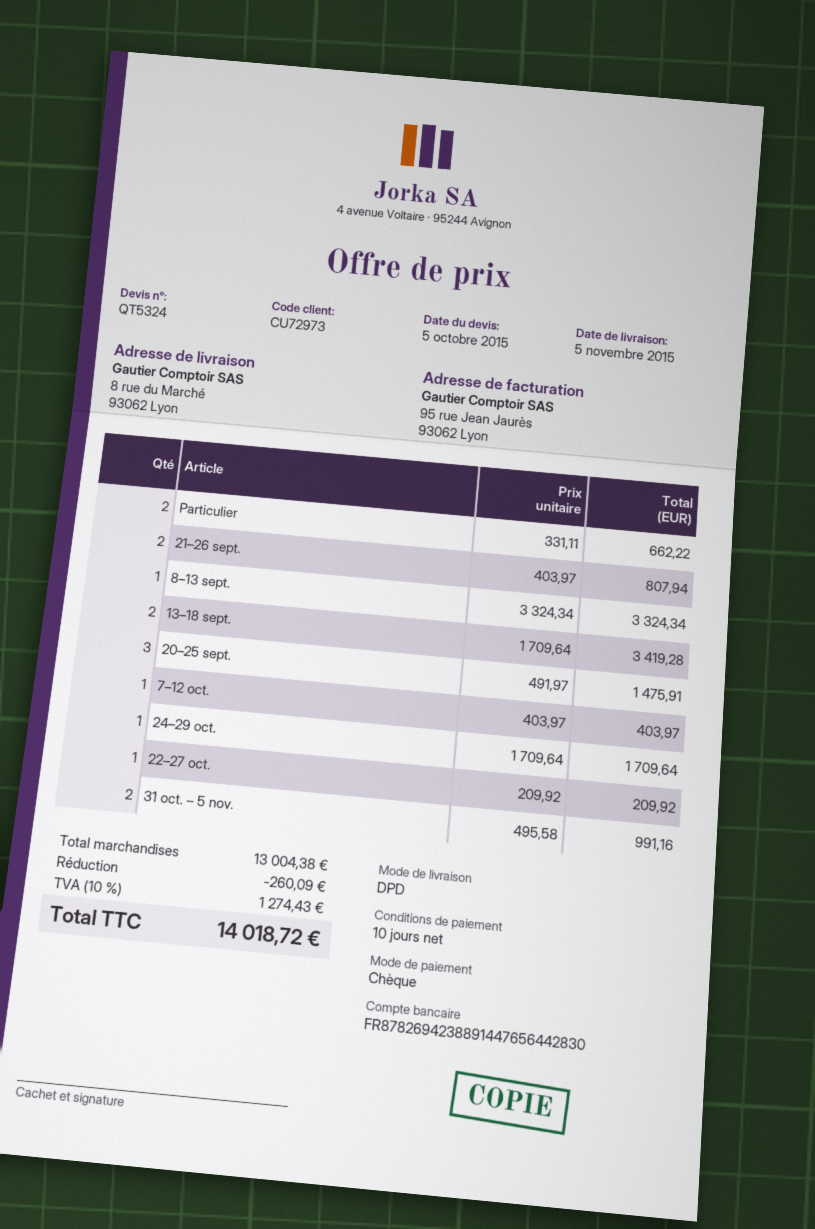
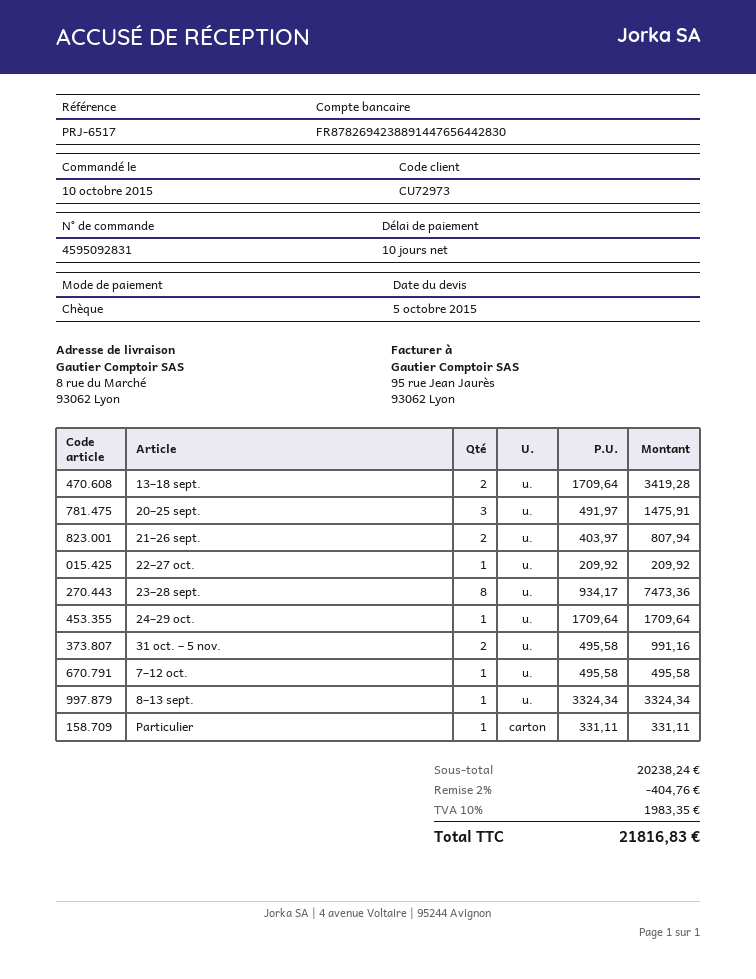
Particulier: 2 x 331.11 = 662.22 -> 1 x 331.11 = 331.11
7–12 oct.: 1 x 403.97 = 403.97 -> 1 x 495.58 = 495.58
23–28 sept.: none -> 8 x 934.17 = 7473.36
subtotal: 13004.38 -> 20238.24
discount: 260.09 -> 404.76
tax: 10% = 1274.43 -> 10% = 1983.35
total: 14018.72 -> 21816.83

